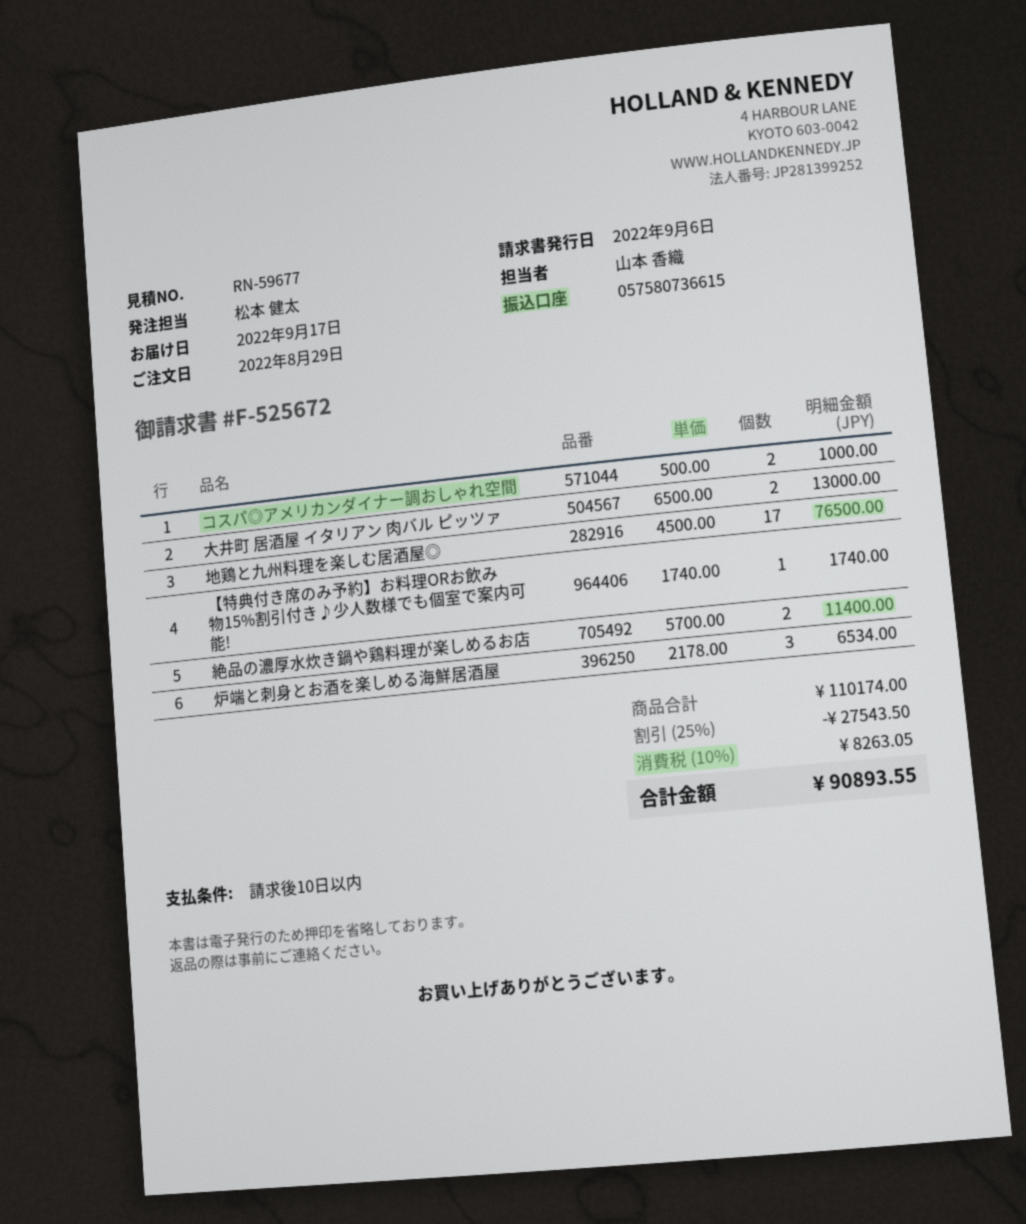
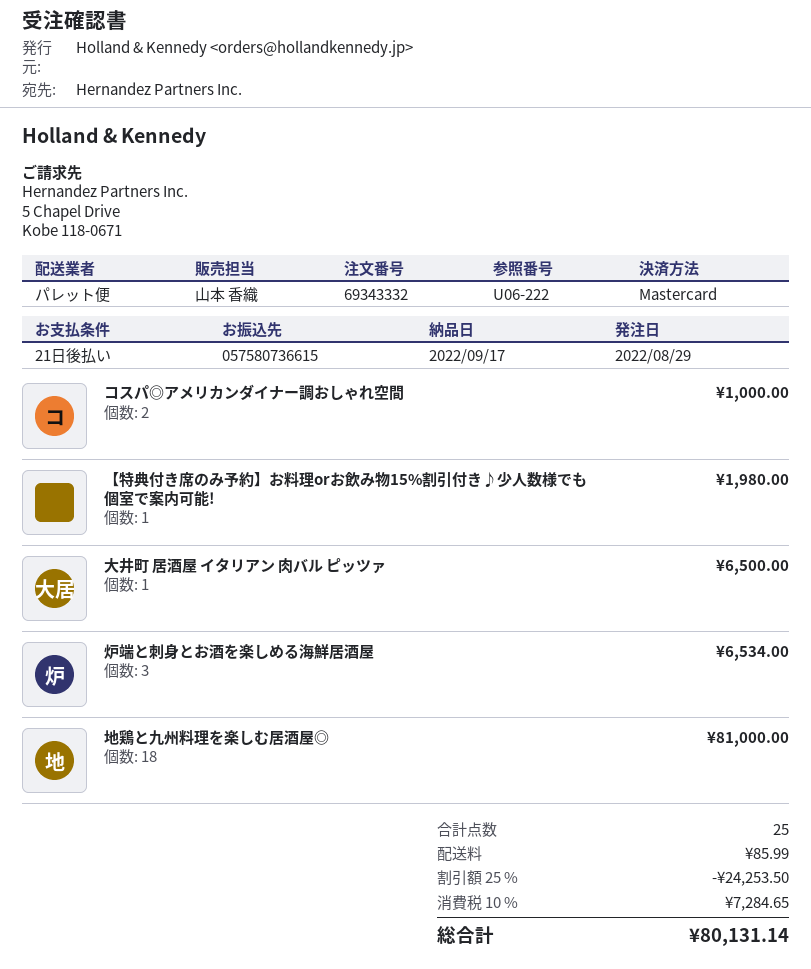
payment terms: 10 days -> 21 days
大井町 居酒屋 イタリアン 肉バル ピッツァ: 2 for 13000.00 -> 1 for 6500.00
地鶏と九州料理を楽しむ居酒屋◎: 17 for 76500.00 -> 18 for 81000.00
【特典付き席のみ予約】お料理ORお飲み物15%割引付き♪少人数様でも個室で案内可能!: 1 for 1740.00 -> 1 for 1980.00
絶品の濃厚水炊き鍋や鶏料理が楽しめるお店: 2 for 11400.00 -> none
discount: 25% = 27543.50 -> 25% = 24253.50
shipping: none -> 85.99
tax: 10% = 8263.05 -> 10% = 7284.65
total: 90893.55 -> 80131.14

